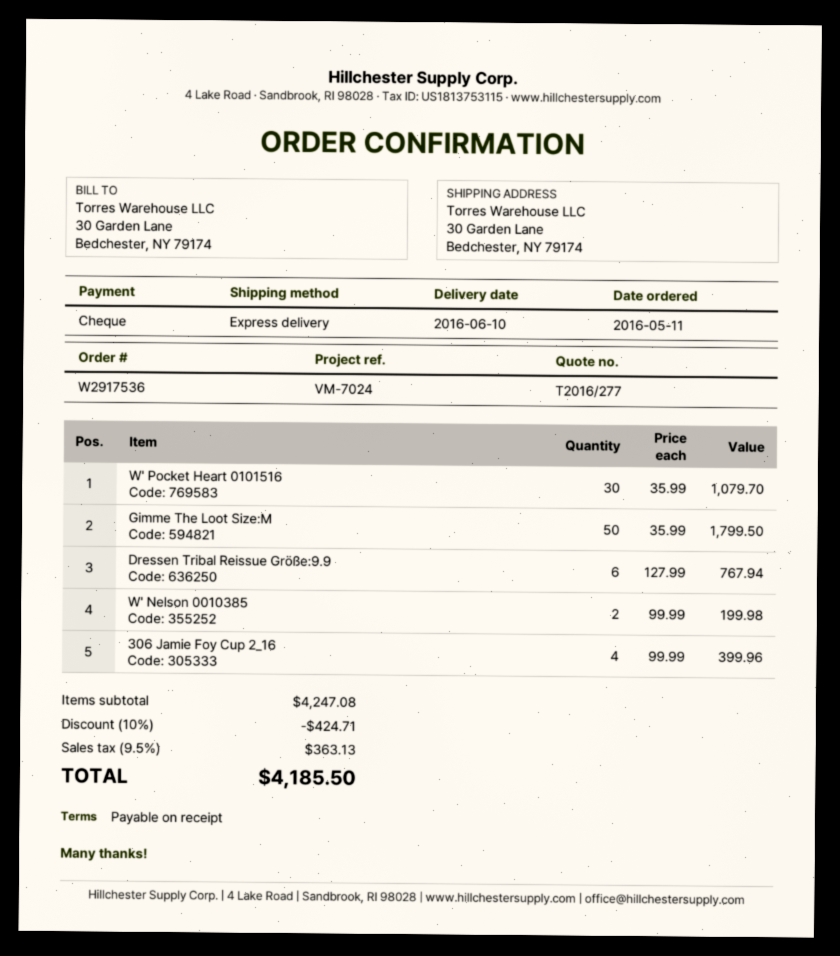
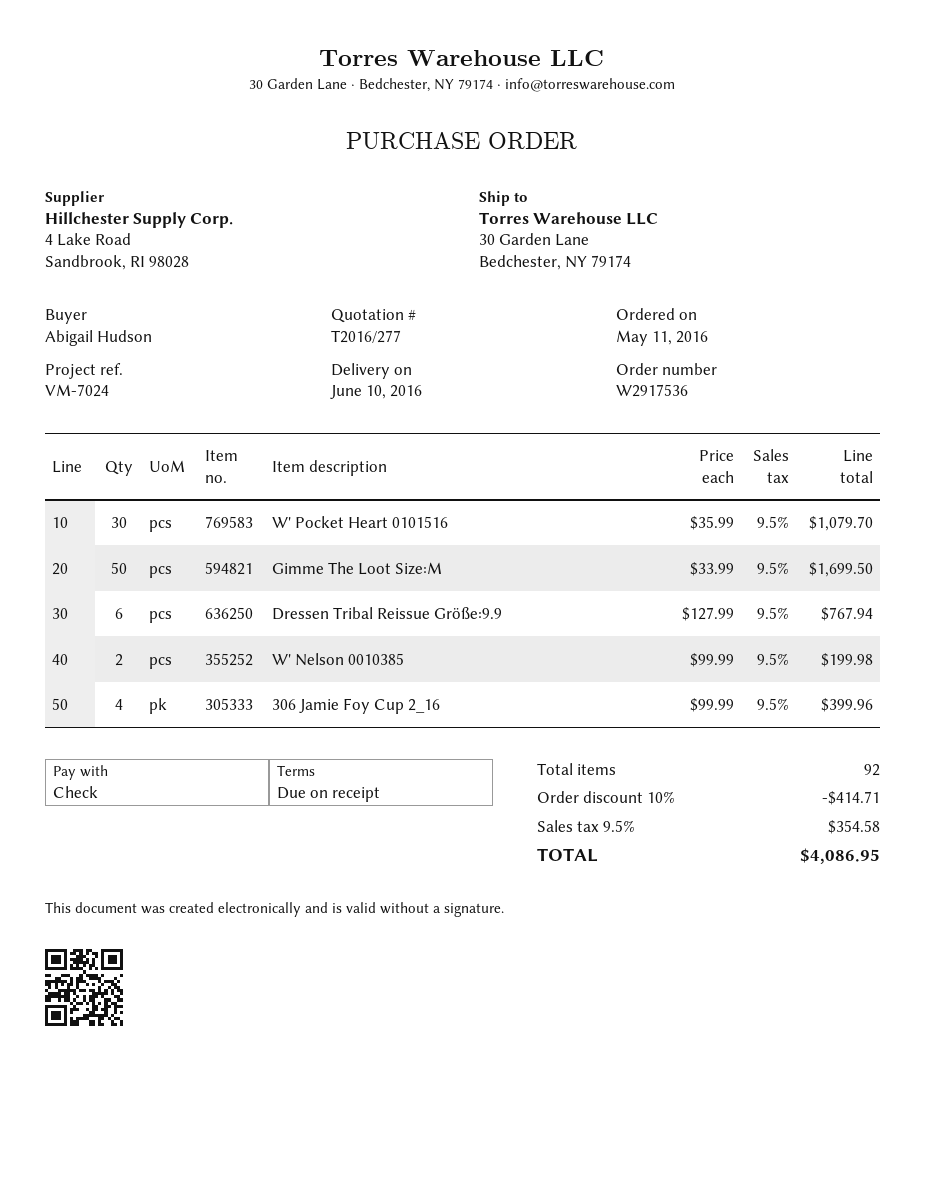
Gimme The Loot Size:M: 50 x 35.99 = 1799.50 -> 50 x 33.99 = 1699.50
discount: 10% = 424.71 -> 10% = 414.71
tax: 9.5% = 363.13 -> 9.5% = 354.58
total: 4185.50 -> 4086.95

